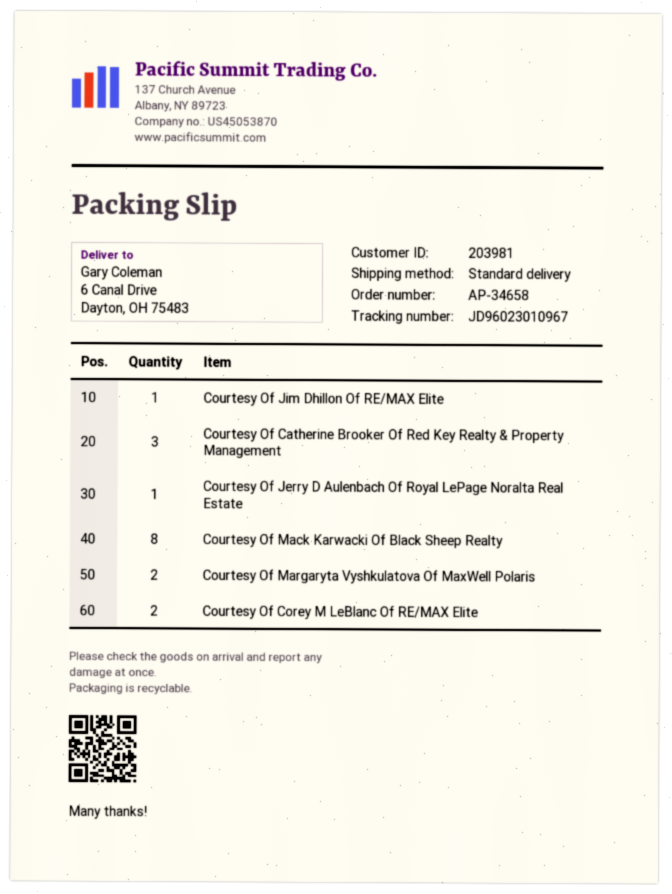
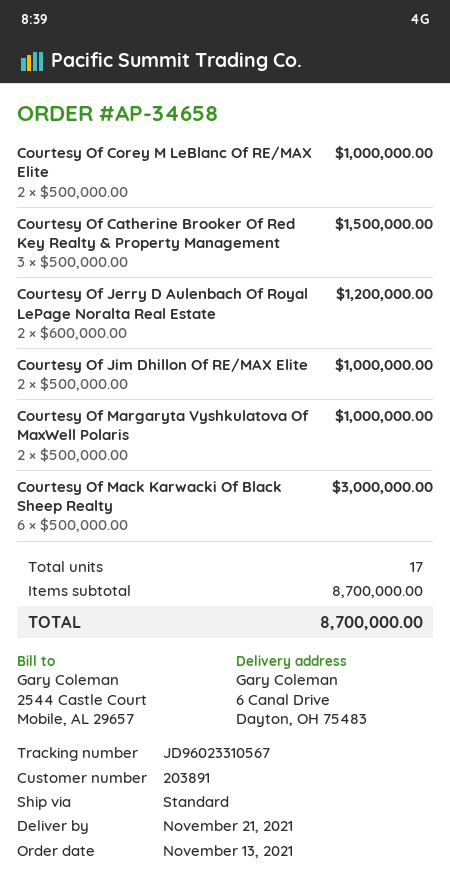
customer number: 203981 -> 203891
tracking number: JD96023010967 -> JD96023310567
Courtesy Of Jim Dhillon Of RE/MAX Elite: 1 -> 2
Courtesy Of Jerry D Aulenbach Of Royal LePage Noralta Real Estate: 1 -> 2
Courtesy Of Mack Karwacki Of Black Sheep Realty: 8 -> 6

